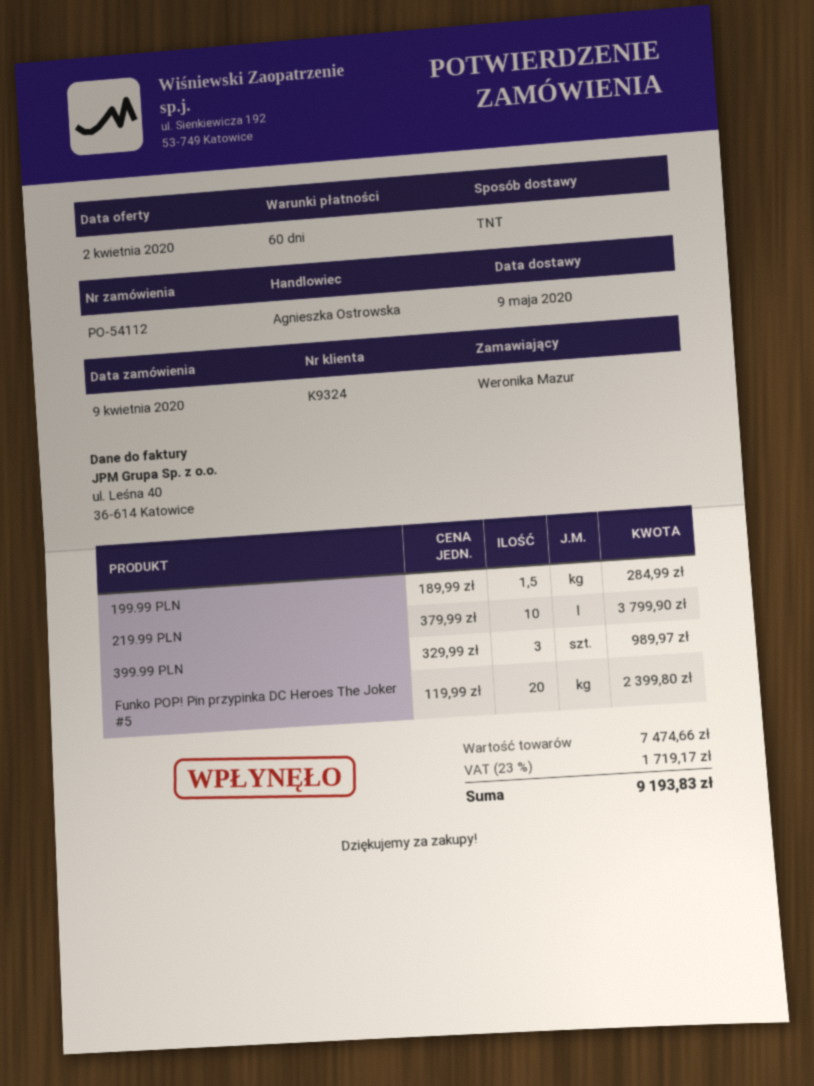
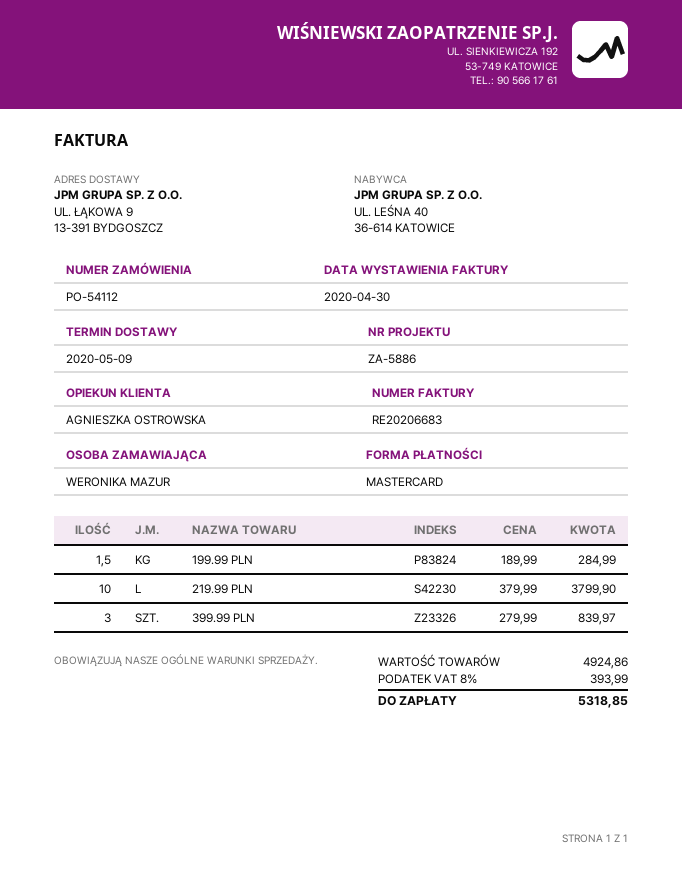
399.99 PLN: 3 x 329.99 = 989.97 -> 3 x 279.99 = 839.97
Funko POP! Pin przypinka DC Heroes The Joker #5: 20 x 119.99 = 2399.80 -> none
subtotal: 7474.66 -> 4924.86
tax: 23% = 1719.17 -> 8% = 393.99
total: 9193.83 -> 5318.85

